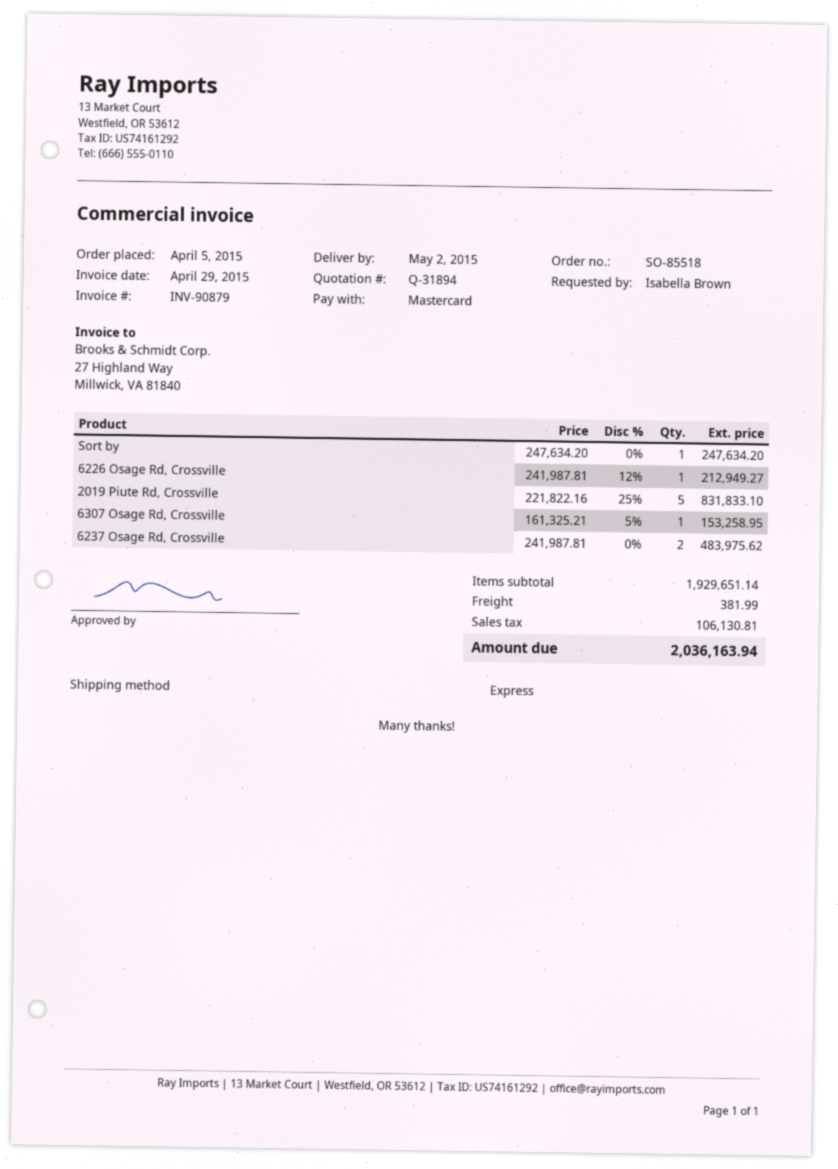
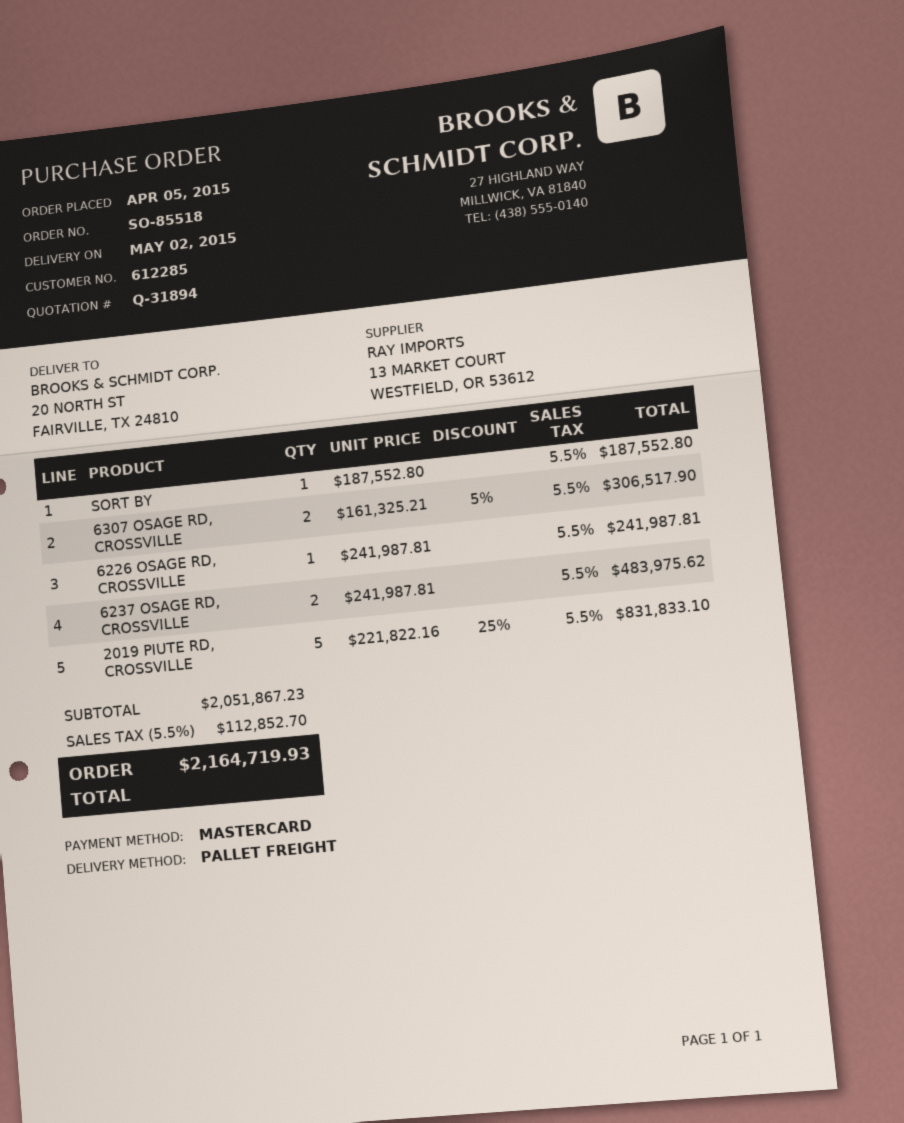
shipping method: express -> pallet freight
Sort by: 1 x 247634.20 = 247634.20 -> 1 x 187552.80 = 187552.80
6226 Osage Rd, Crossville: 1 x 241987.81 - 12% = 212949.27 -> 1 x 241987.81 = 241987.81
6307 Osage Rd, Crossville: 1 x 161325.21 - 5% = 153258.95 -> 2 x 161325.21 - 5% = 306517.90
subtotal: 1929651.14 -> 2051867.23
shipping: 381.99 -> none
tax: 106130.81 -> 112852.70
total: 2036163.94 -> 2164719.93

